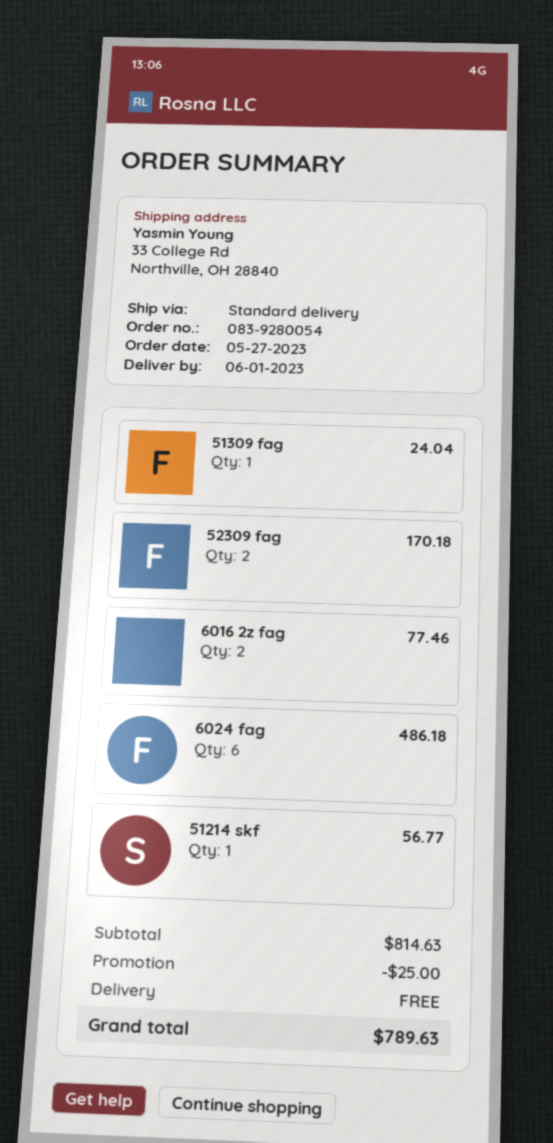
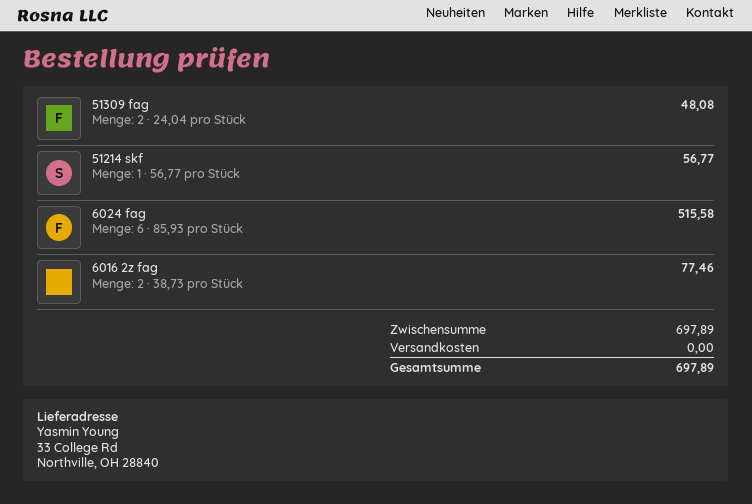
51309 fag: 1 for 24.04 -> 2 for 48.08
52309 fag: 2 for 170.18 -> none
6024 fag: 6 for 486.18 -> 6 for 515.58
subtotal: 814.63 -> 697.89
discount: 25.00 -> none
total: 789.63 -> 697.89

